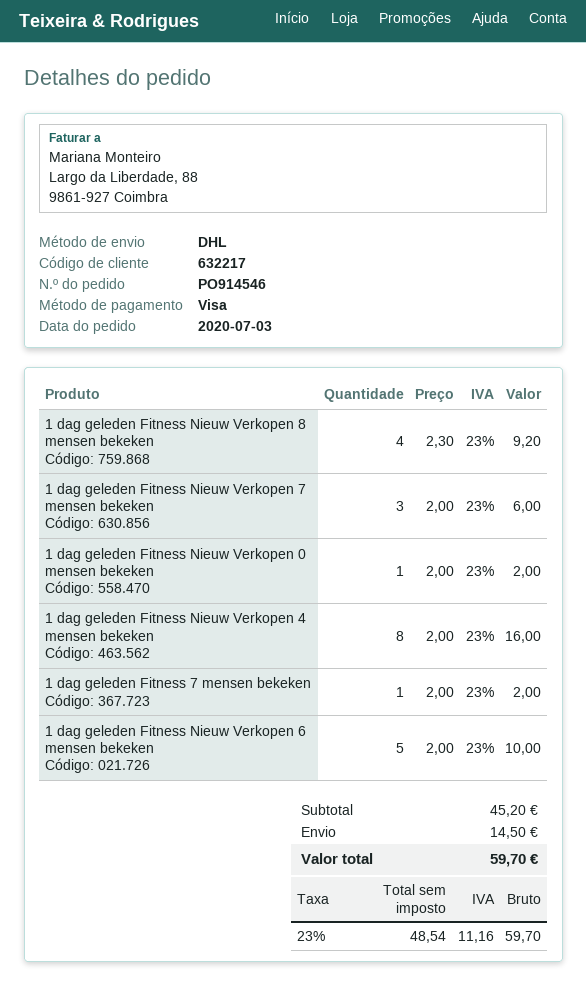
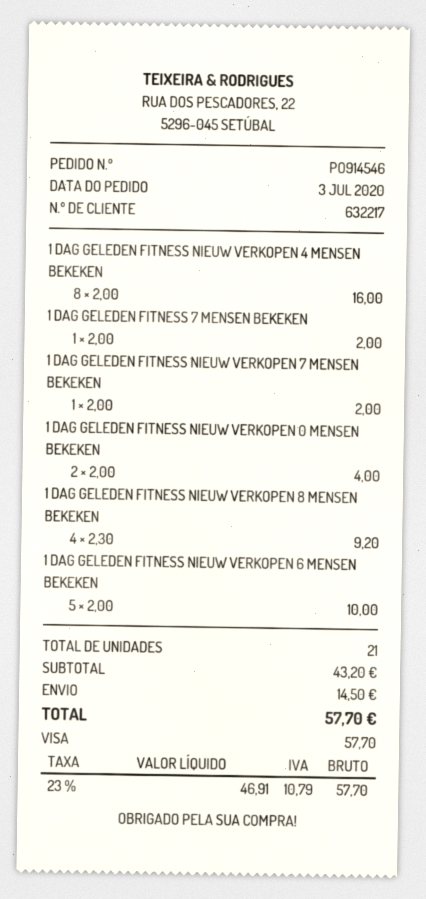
1 dag geleden Fitness Nieuw Verkopen 7 mensen bekeken: 3 x 2.00 = 6.00 -> 1 x 2.00 = 2.00
1 dag geleden Fitness Nieuw Verkopen 0 mensen bekeken: 1 x 2.00 = 2.00 -> 2 x 2.00 = 4.00
subtotal: 45.20 -> 43.20
net: 48.54 -> 46.91
tax: 23% = 11.16 -> 23% = 10.79
total: 59.70 -> 57.70

